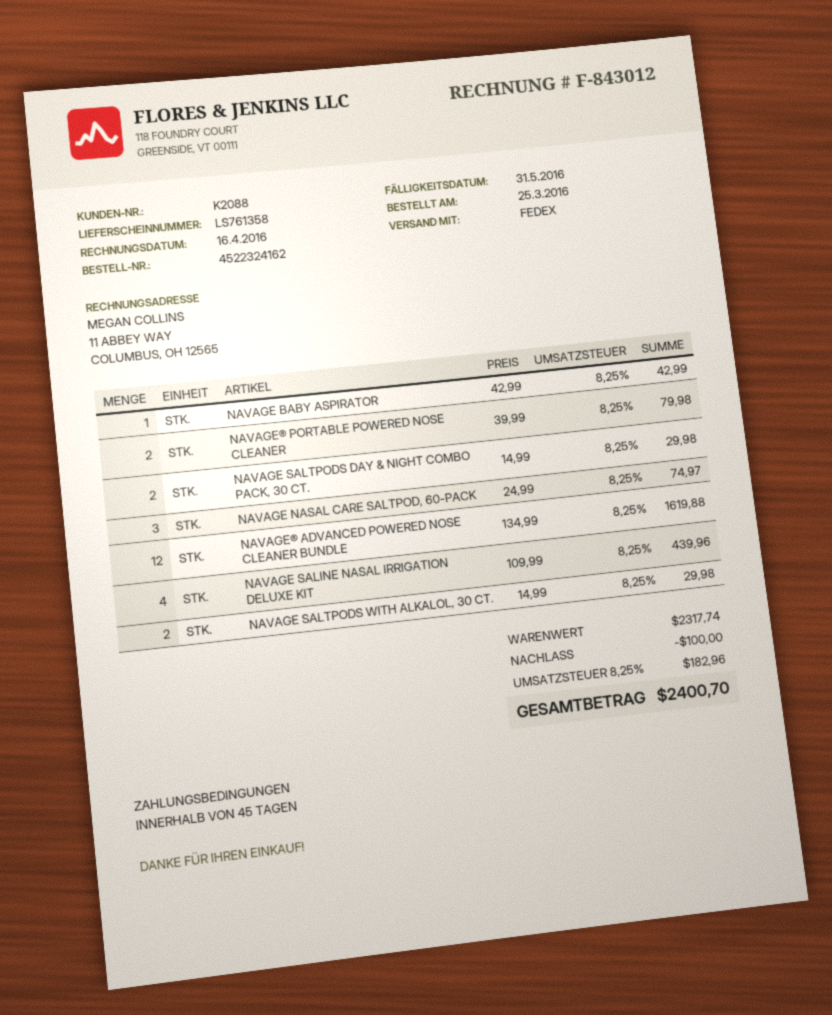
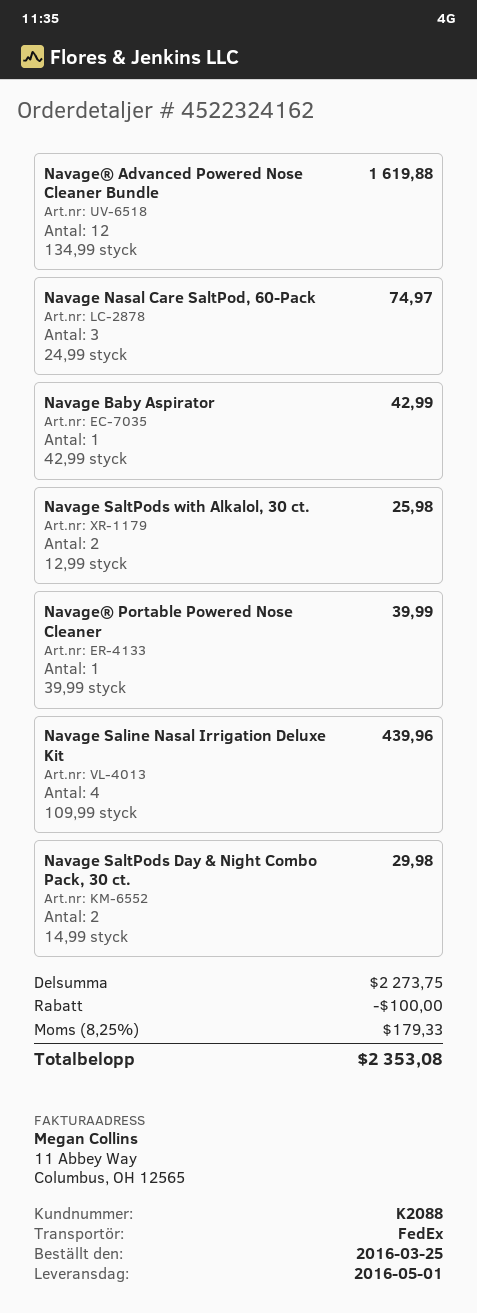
NAVAGE® PORTABLE POWERED NOSE CLEANER: 2 x 39.99 = 79.98 -> 1 x 39.99 = 39.99
NAVAGE SALTPODS WITH ALKALOL, 30 CT.: 2 x 14.99 = 29.98 -> 2 x 12.99 = 25.98
subtotal: 2317.74 -> 2273.75
tax: 8.25% = 182.96 -> 8.25% = 179.33
total: 2400.70 -> 2353.08

